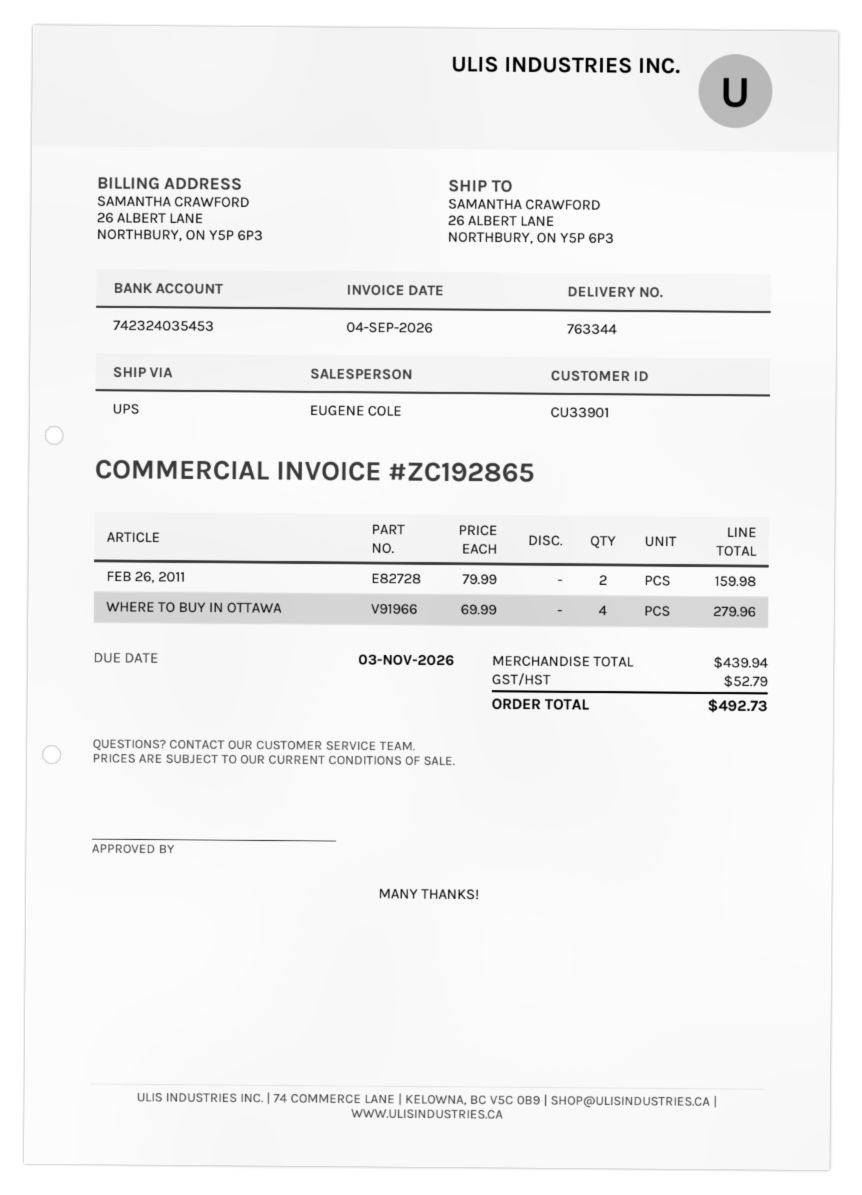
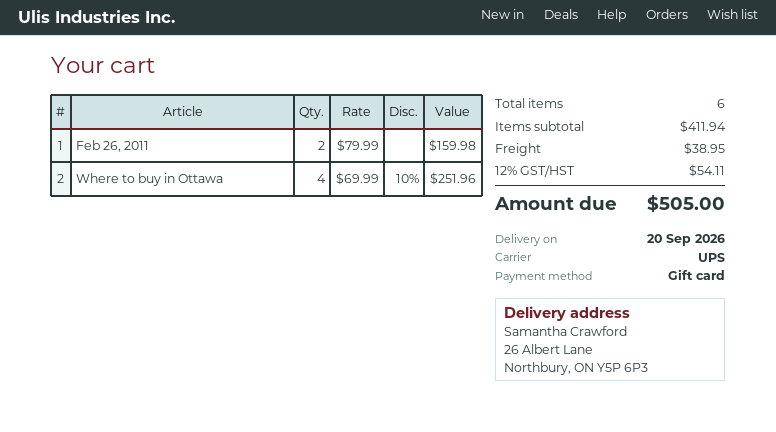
WHERE TO BUY IN OTTAWA: 4 x 69.99 = 279.96 -> 4 x 69.99 - 10% = 251.96
subtotal: 439.94 -> 411.94
shipping: none -> 38.95
tax: 52.79 -> 54.11
total: 492.73 -> 505.00

